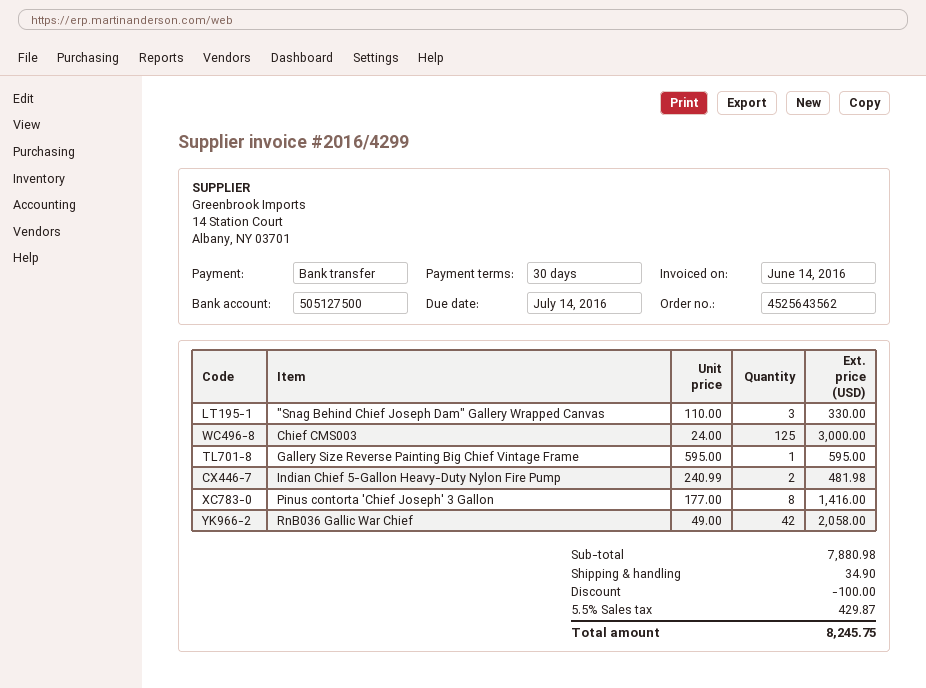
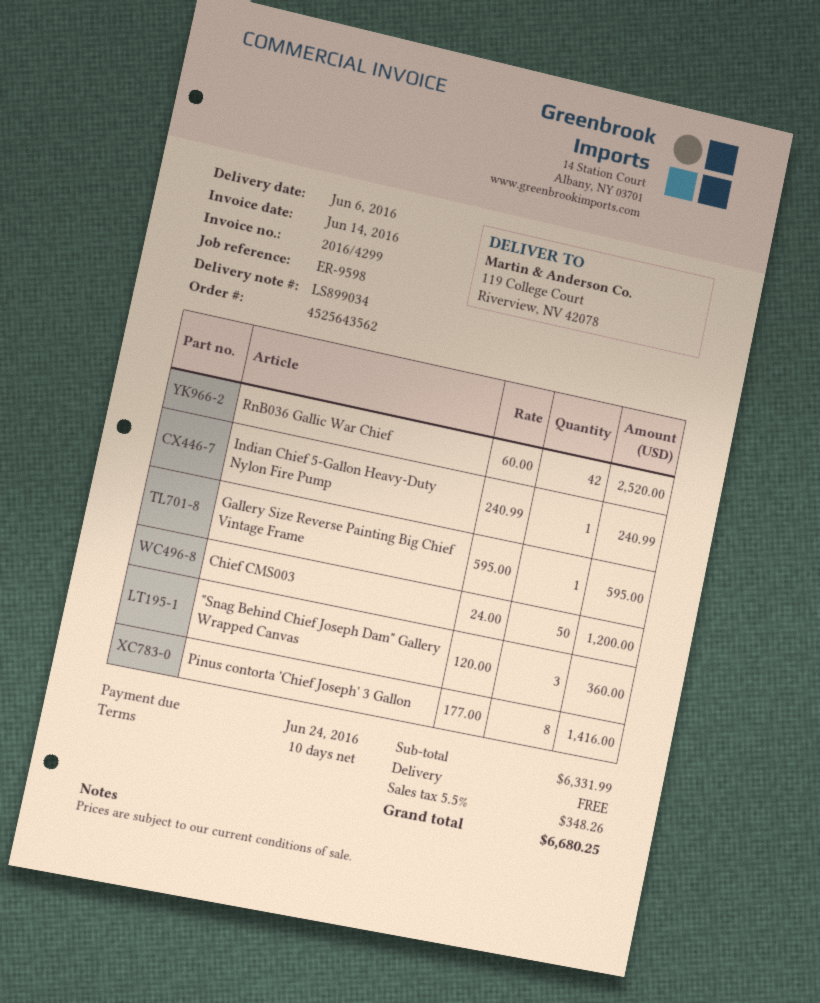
payment terms: 30 days -> 10 days
due date: 2016-07-14 -> 2016-06-24
"Snag Behind Chief Joseph Dam" Gallery Wrapped Canvas: 3 x 110.00 = 330.00 -> 3 x 120.00 = 360.00
Chief CMS003: 125 x 24.00 = 3000.00 -> 50 x 24.00 = 1200.00
Indian Chief 5-Gallon Heavy-Duty Nylon Fire Pump: 2 x 240.99 = 481.98 -> 1 x 240.99 = 240.99
RnB036 Gallic War Chief: 42 x 49.00 = 2058.00 -> 42 x 60.00 = 2520.00
subtotal: 7880.98 -> 6331.99
discount: 100.00 -> none
shipping: 34.90 -> 0.00
tax: 5.5% = 429.87 -> 5.5% = 348.26
total: 8245.75 -> 6680.25

